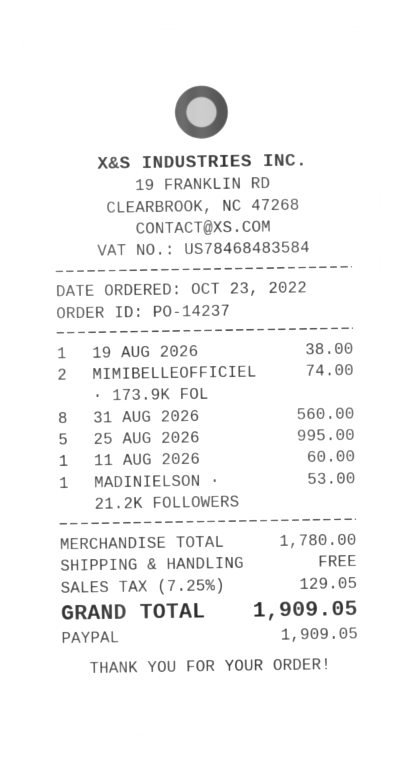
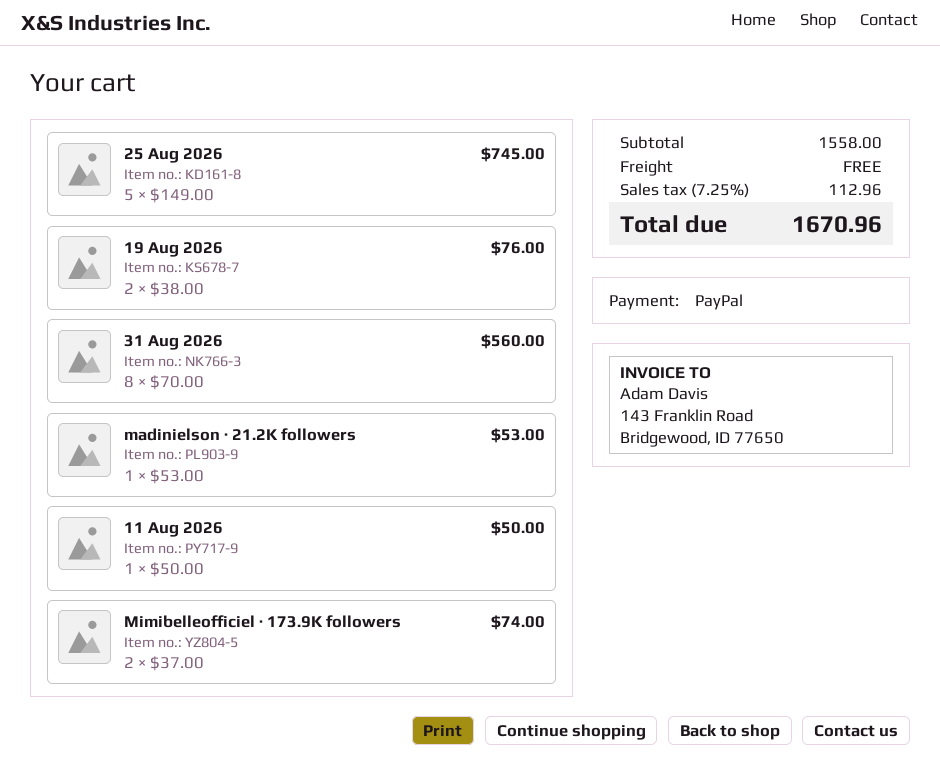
19 AUG 2026: 1 for 38.00 -> 2 for 76.00
25 AUG 2026: 5 for 995.00 -> 5 for 745.00
11 AUG 2026: 1 for 60.00 -> 1 for 50.00
subtotal: 1780.00 -> 1558.00
tax: 7.25% = 129.05 -> 7.25% = 112.96
total: 1909.05 -> 1670.96

